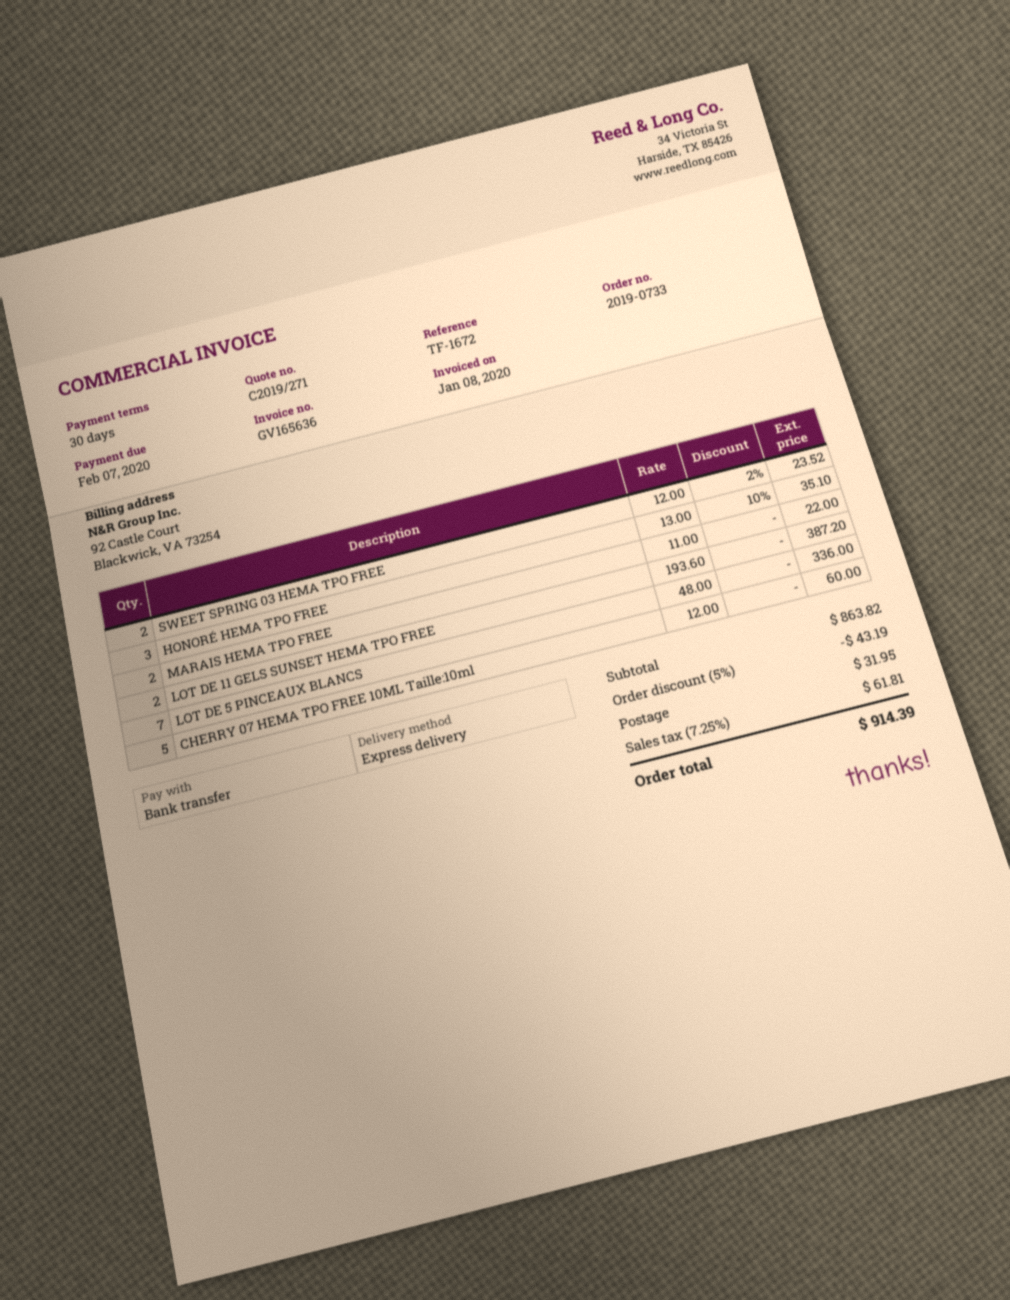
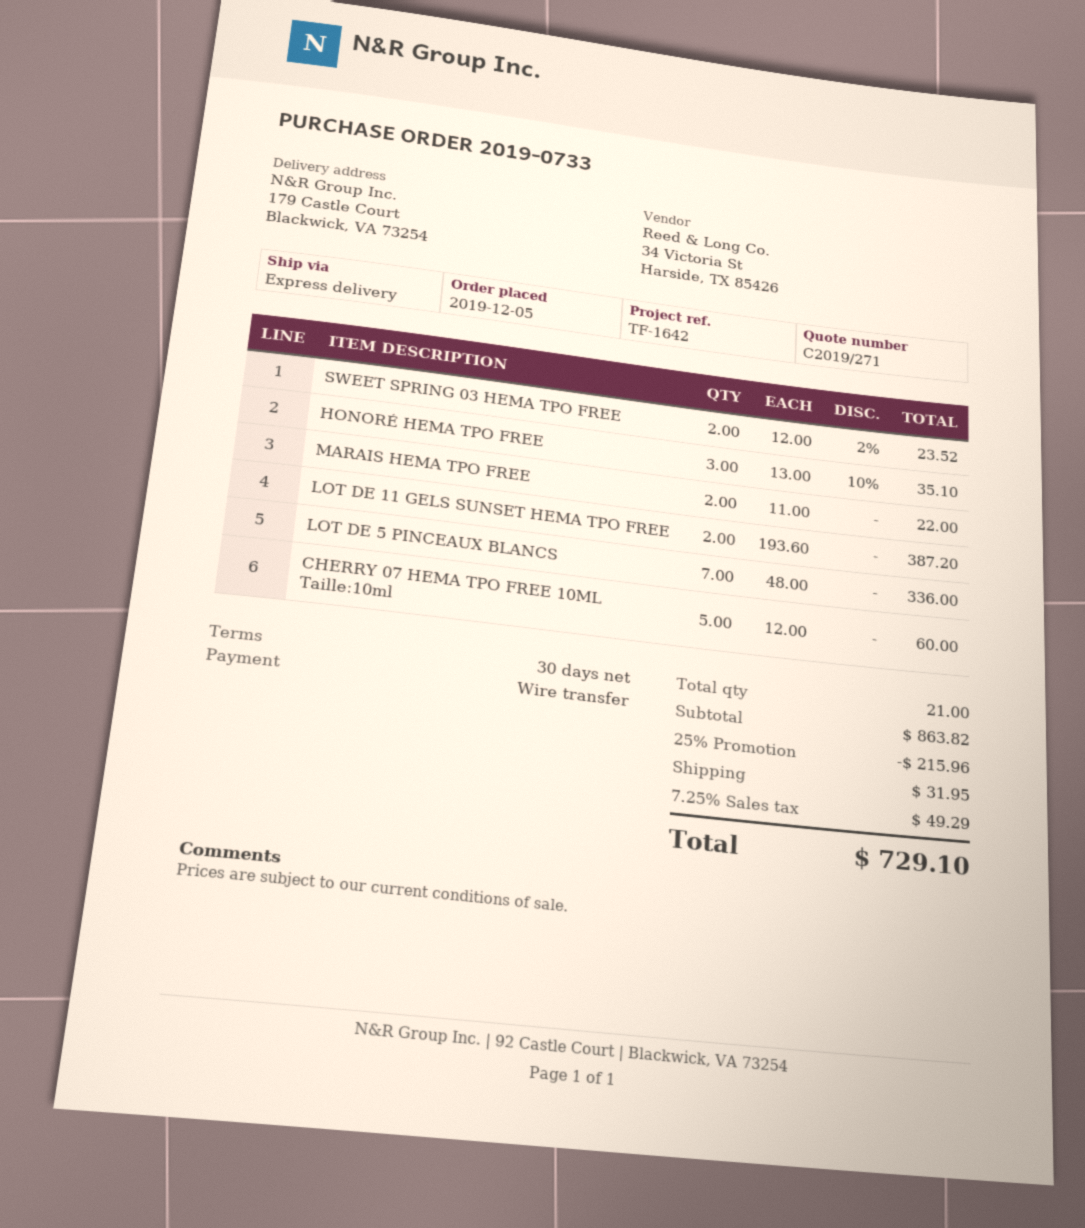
reference: TF-1672 -> TF-1642
discount: 5% = 43.19 -> 25% = 215.96
tax: 7.25% = 61.81 -> 7.25% = 49.29
total: 914.39 -> 729.10

